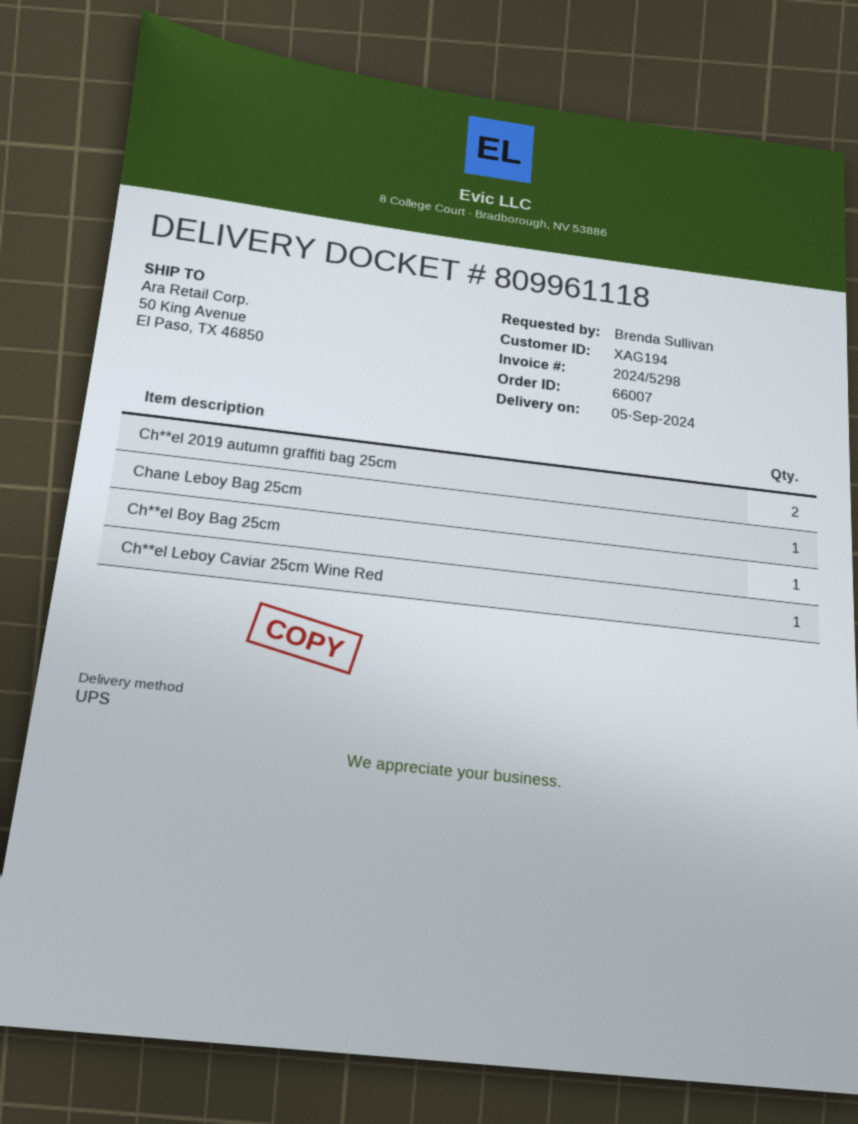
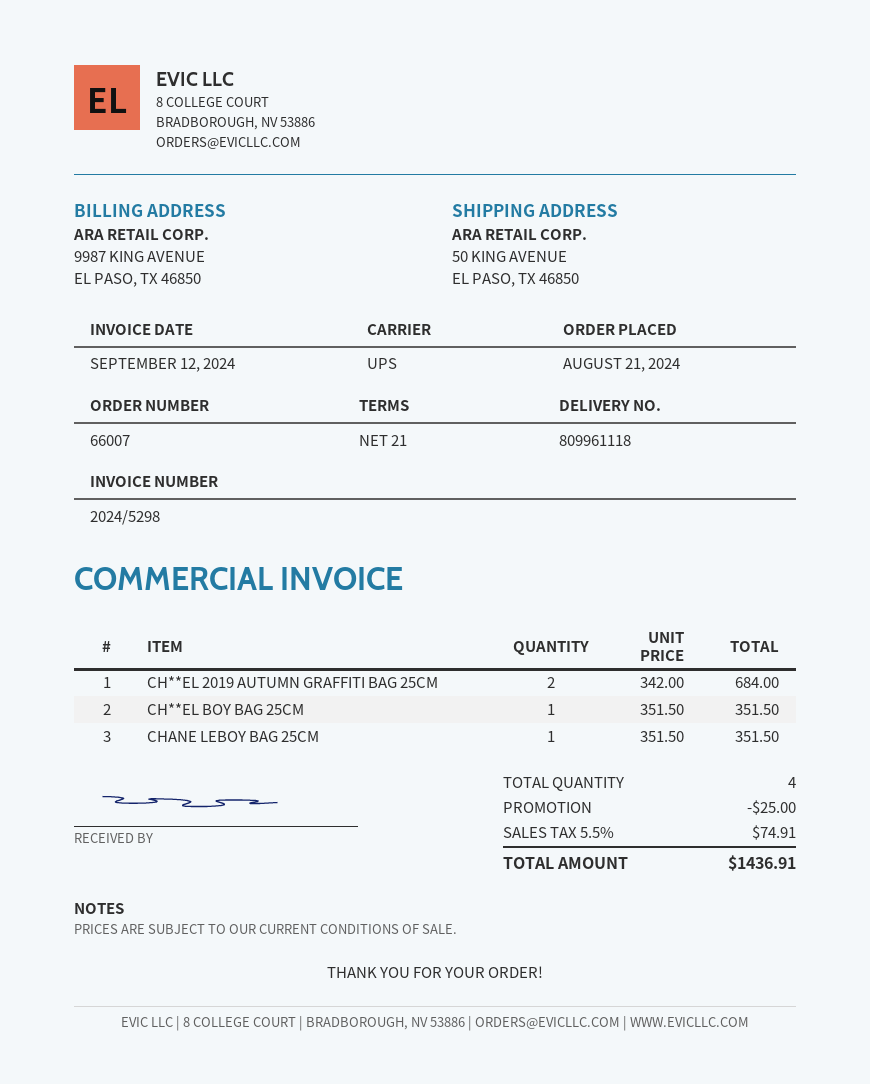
Ch**el Leboy Caviar 25cm Wine Red: 1 -> none

